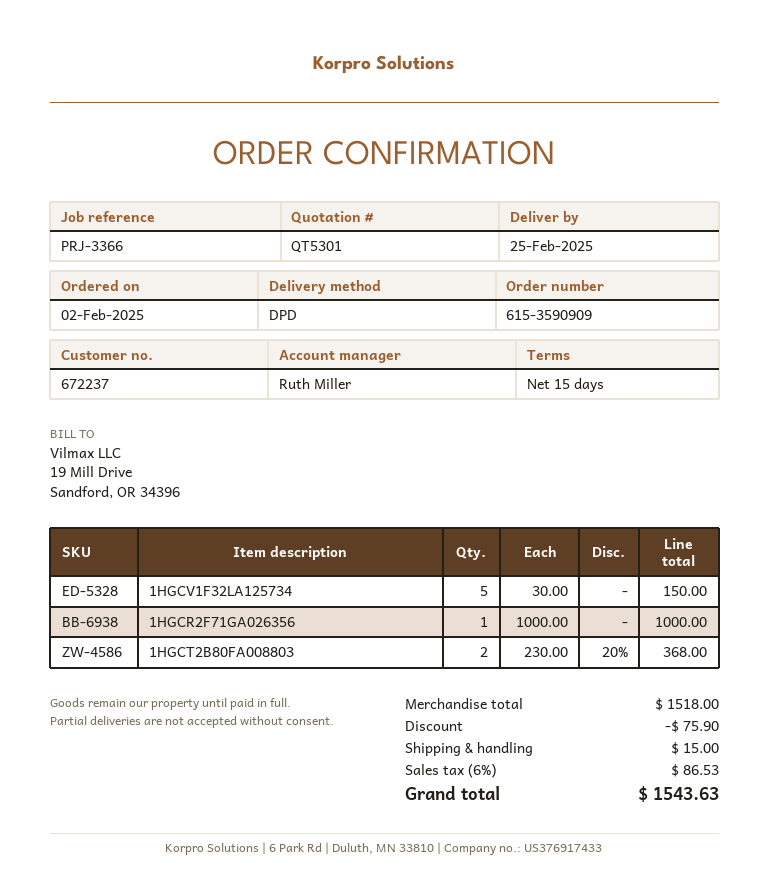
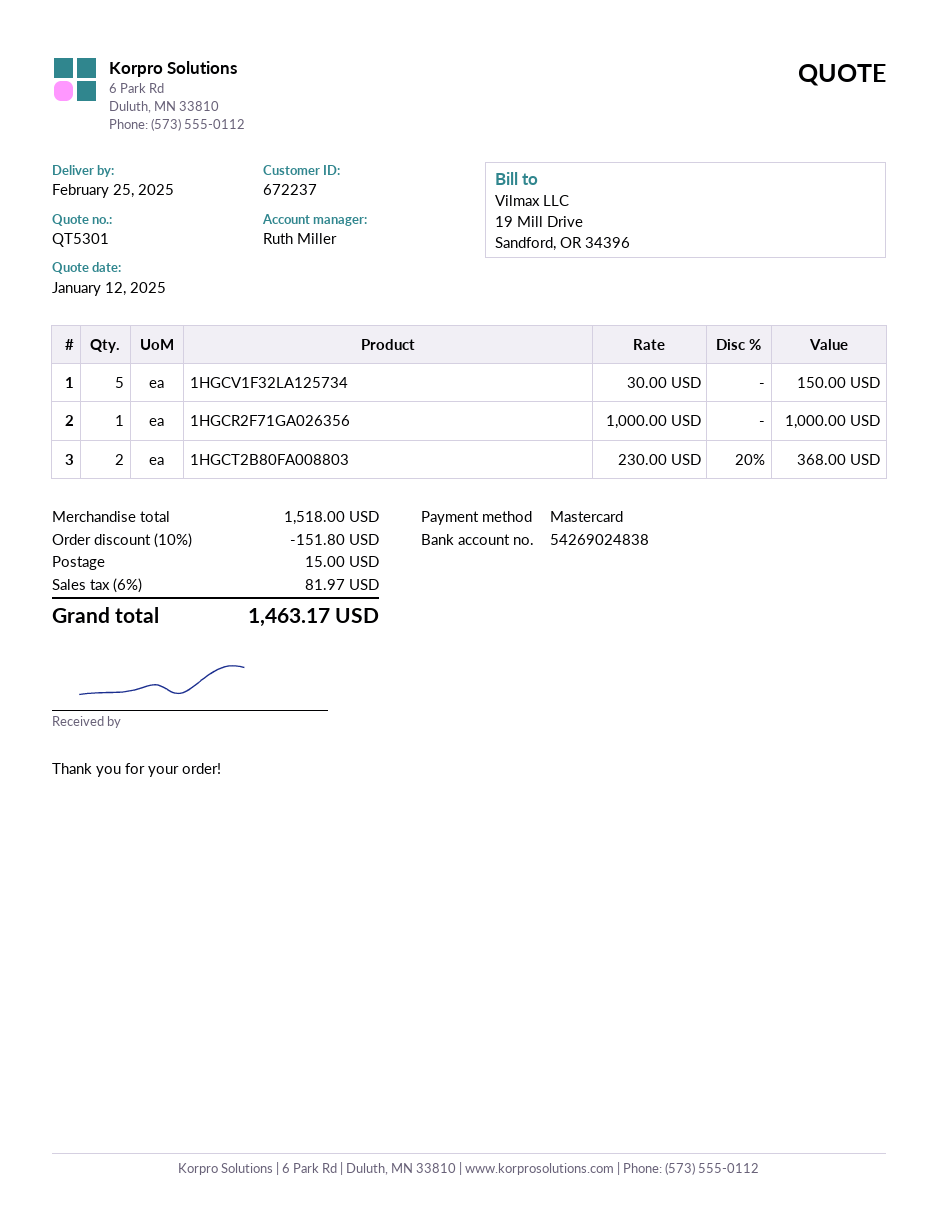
discount: 75.90 -> 151.80
tax: 6% = 86.53 -> 6% = 81.97
total: 1543.63 -> 1463.17

